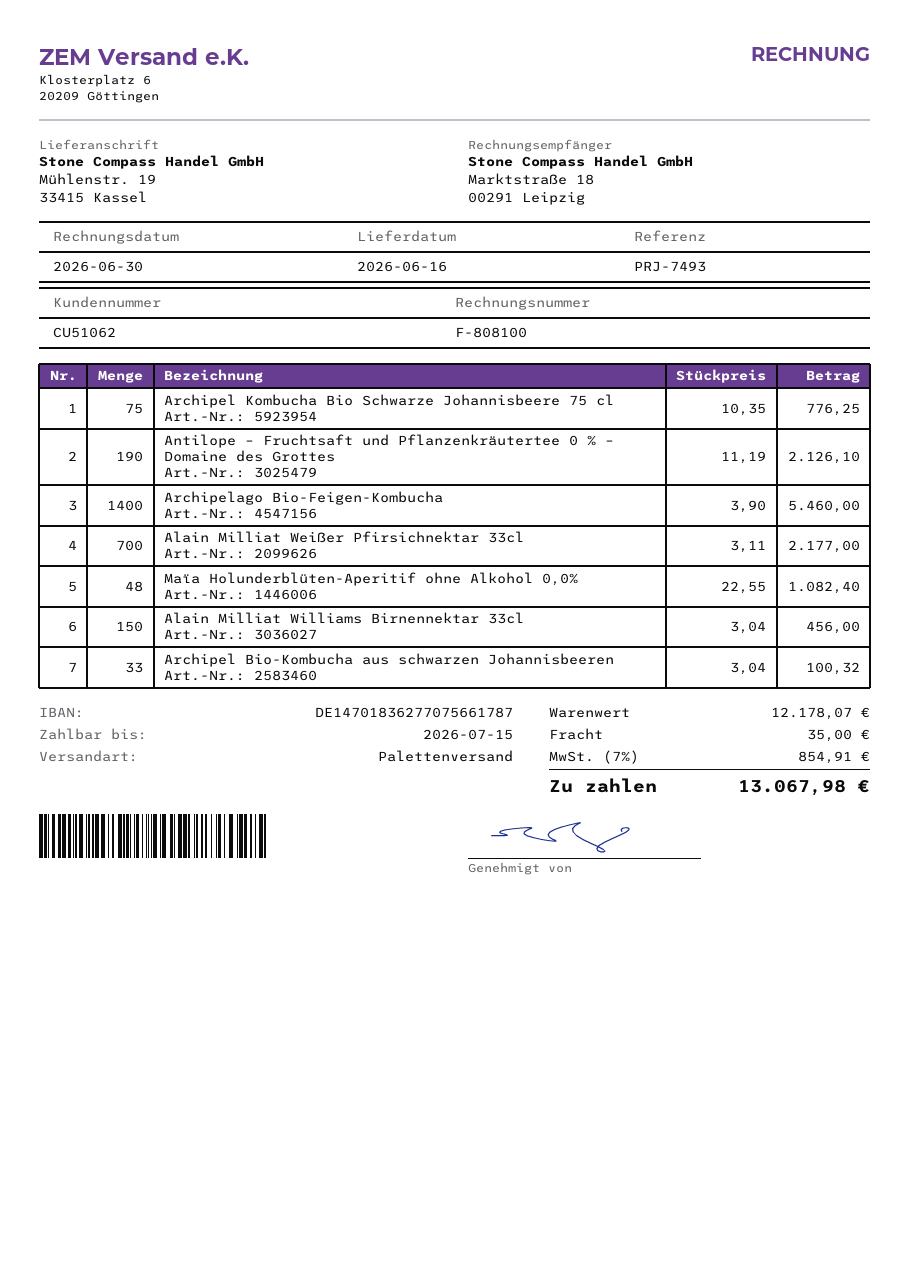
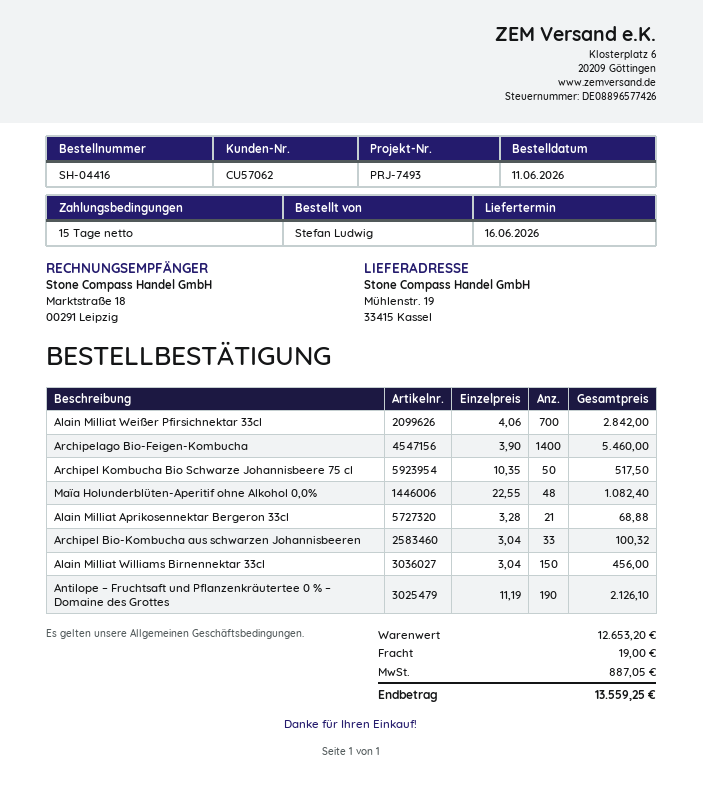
customer number: CU51062 -> CU57062
Archipel Kombucha Bio Schwarze Johannisbeere 75 cl: 75 x 10.35 = 776.25 -> 50 x 10.35 = 517.50
Alain Milliat Weißer Pfirsichnektar 33cl: 700 x 3.11 = 2177.00 -> 700 x 4.06 = 2842.00
Alain Milliat Aprikosennektar Bergeron 33cl: none -> 21 x 3.28 = 68.88
subtotal: 12178.07 -> 12653.20
shipping: 35.00 -> 19.00
tax: 854.91 -> 887.05
total: 13067.98 -> 13559.25

